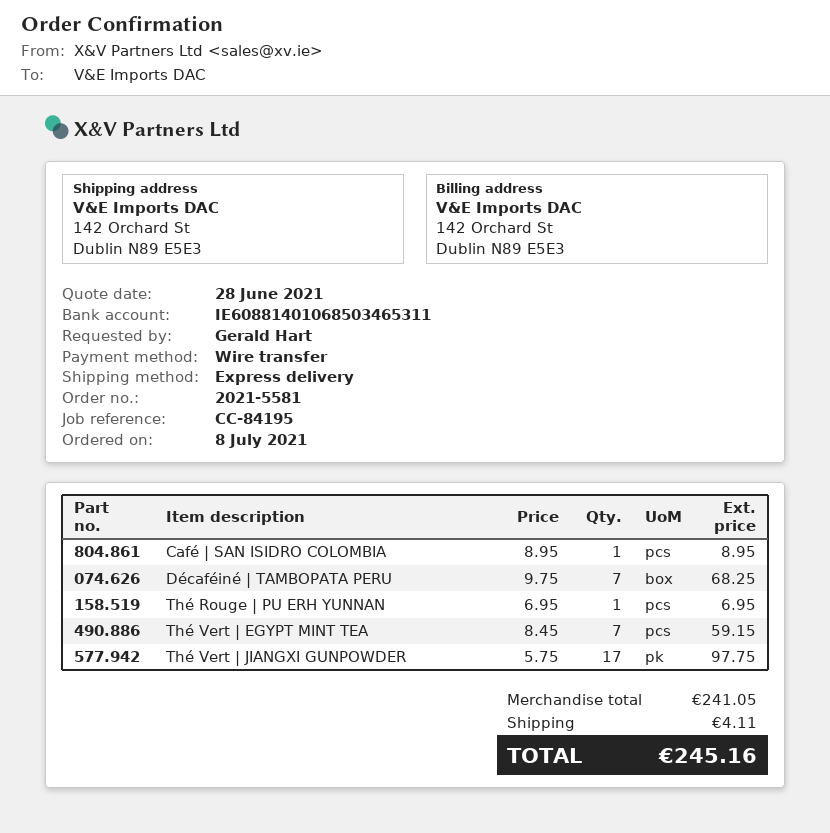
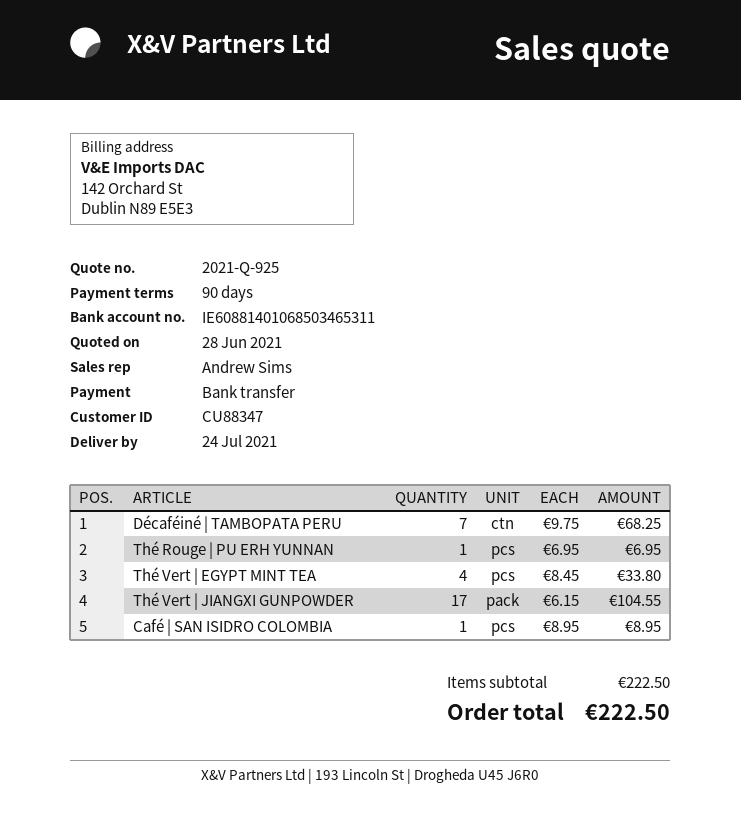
Thé Vert | EGYPT MINT TEA: 7 x 8.45 = 59.15 -> 4 x 8.45 = 33.80
Thé Vert | JIANGXI GUNPOWDER: 17 x 5.75 = 97.75 -> 17 x 6.15 = 104.55
subtotal: 241.05 -> 222.50
shipping: 4.11 -> none
total: 245.16 -> 222.50

